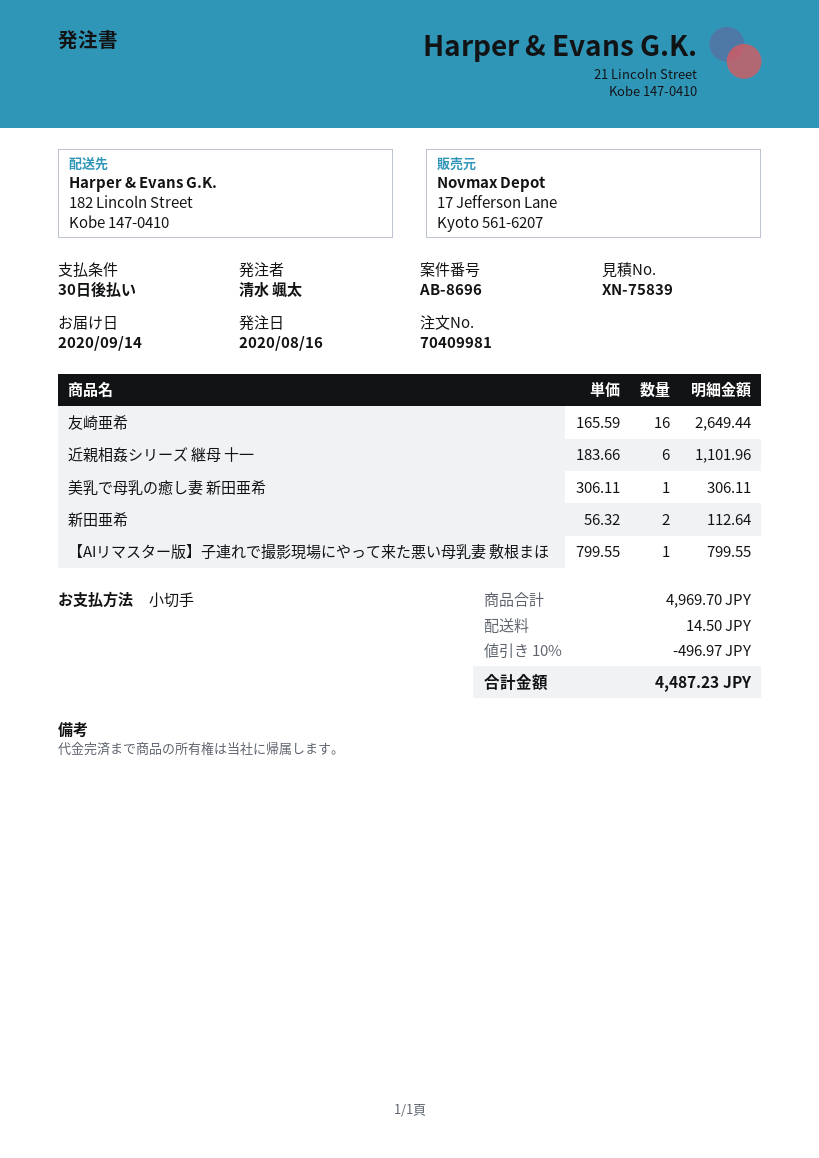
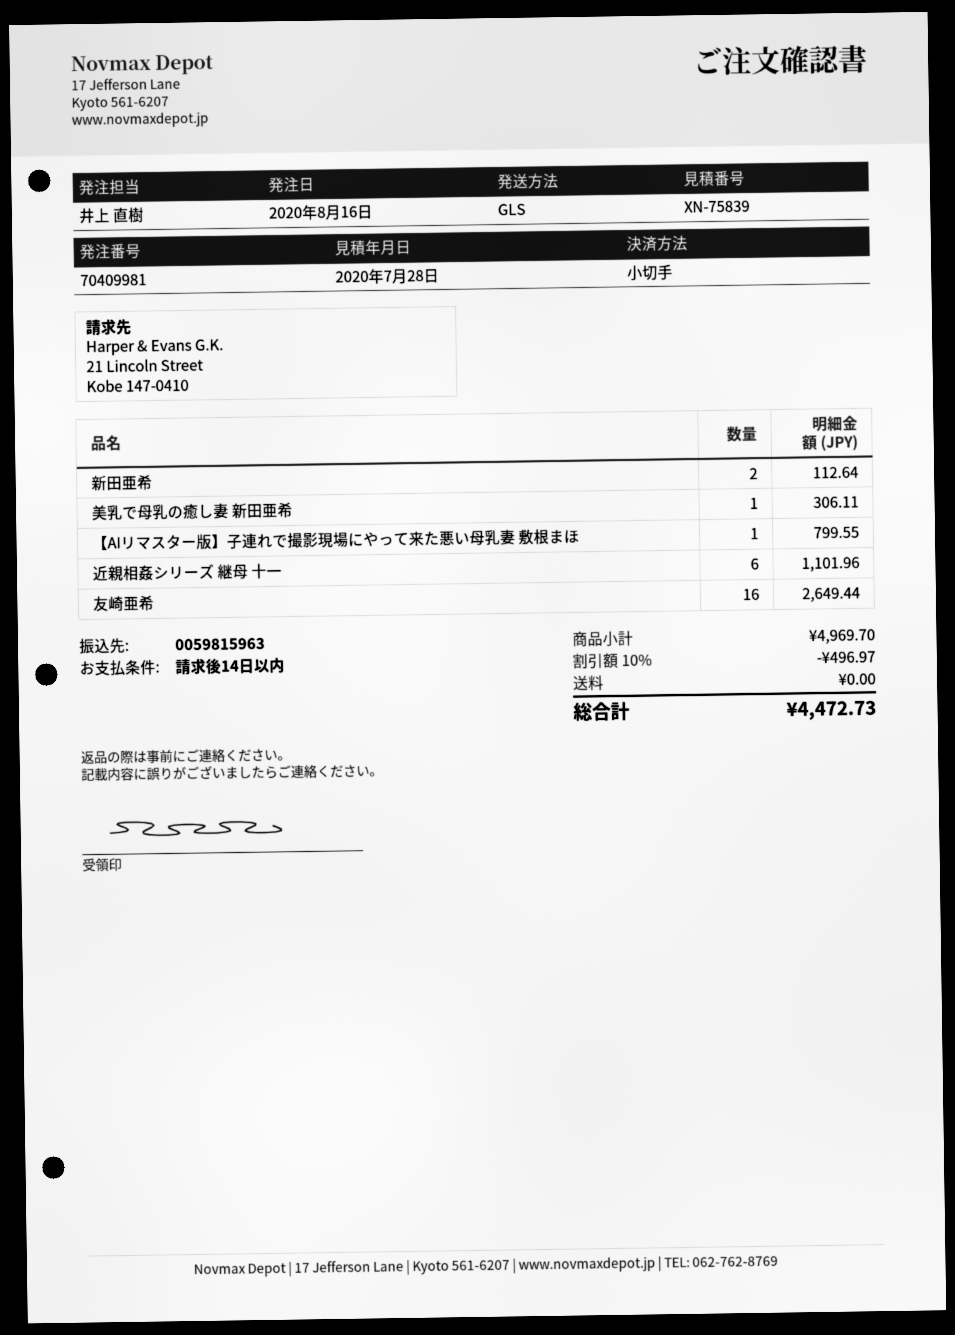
payment terms: 30 days -> 14 days
ordered by: 清水 颯太 -> 井上 直樹
shipping: 14.50 -> 0.00
total: 4487.23 -> 4472.73

